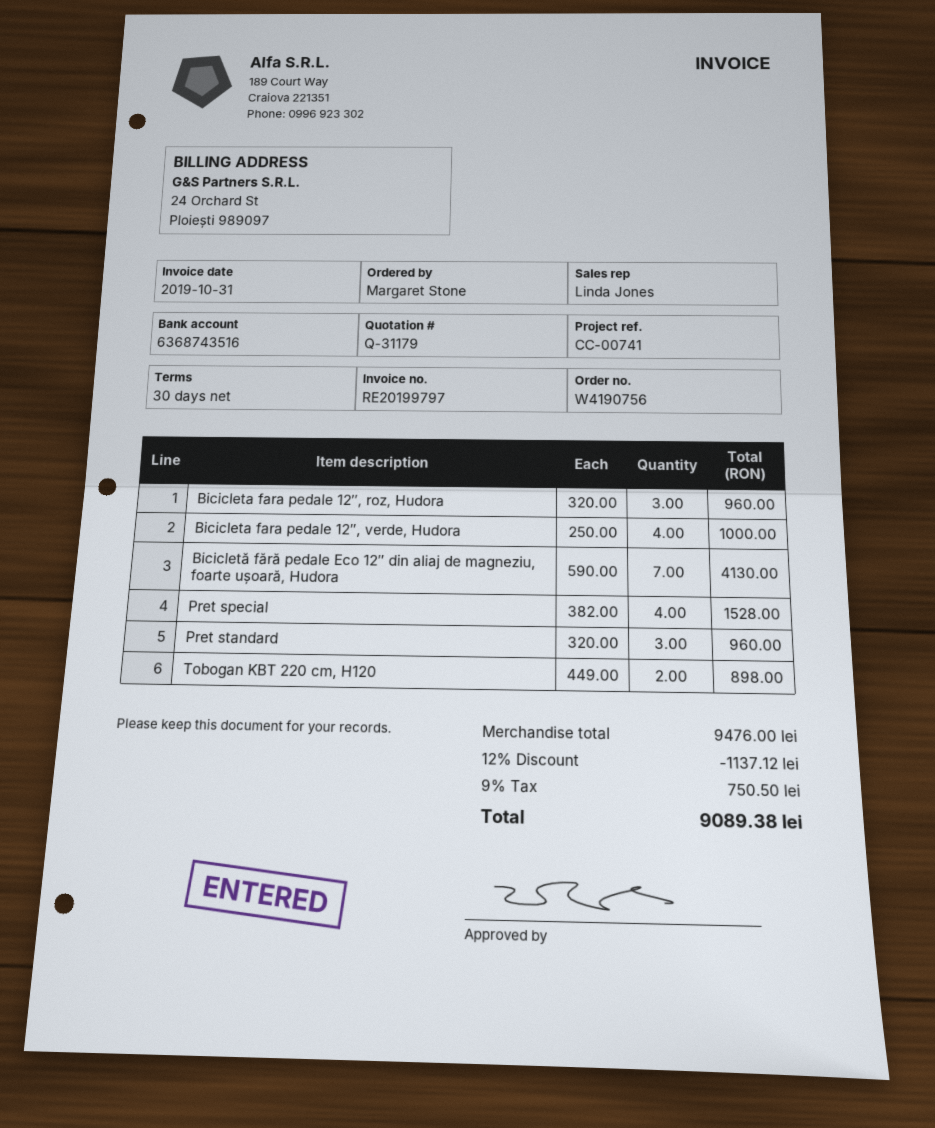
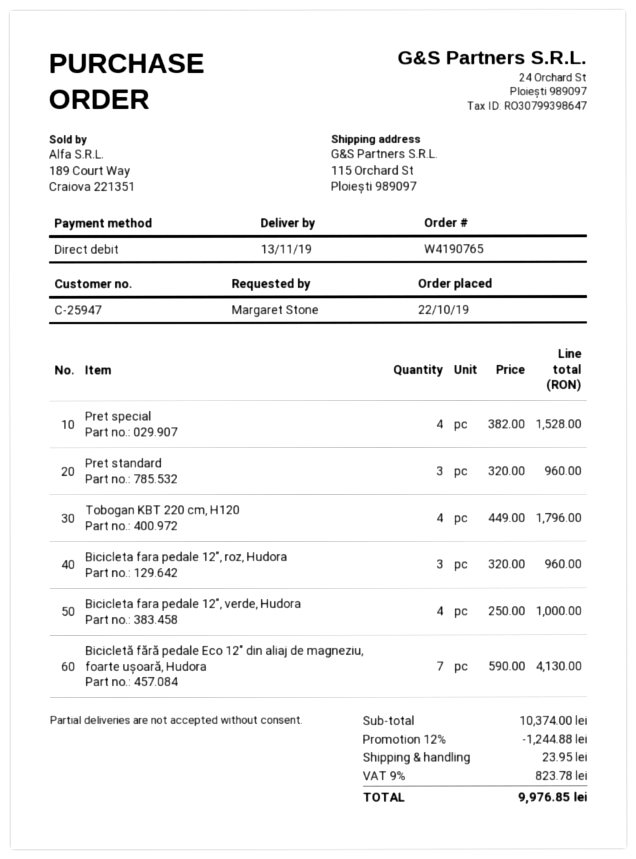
order number: W4190756 -> W4190765
Tobogan KBT 220 cm, H120: 2 x 449.00 = 898.00 -> 4 x 449.00 = 1796.00
subtotal: 9476.00 -> 10374.00
discount: 12% = 1137.12 -> 12% = 1244.88
shipping: none -> 23.95
tax: 9% = 750.50 -> 9% = 823.78
total: 9089.38 -> 9976.85

